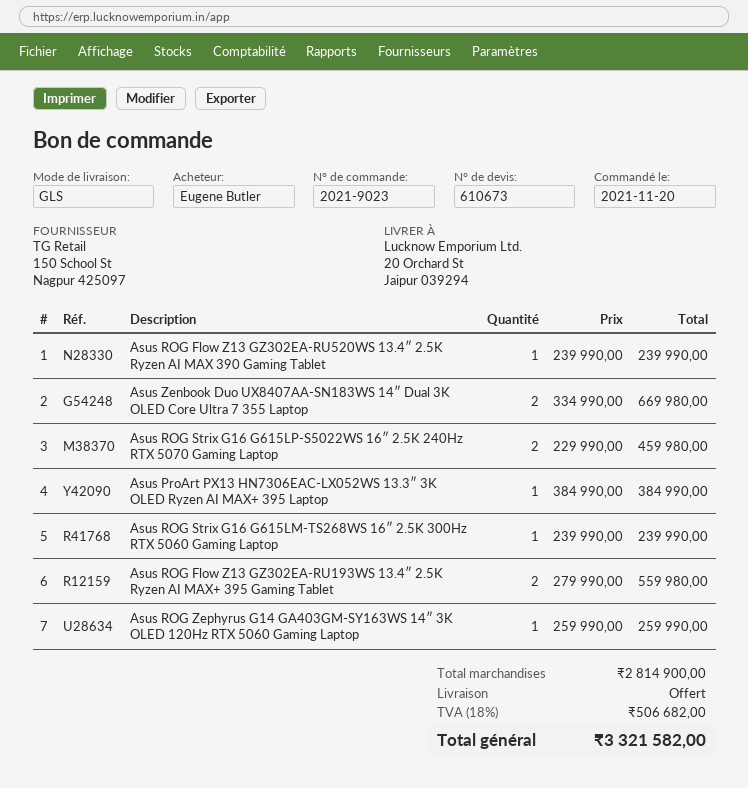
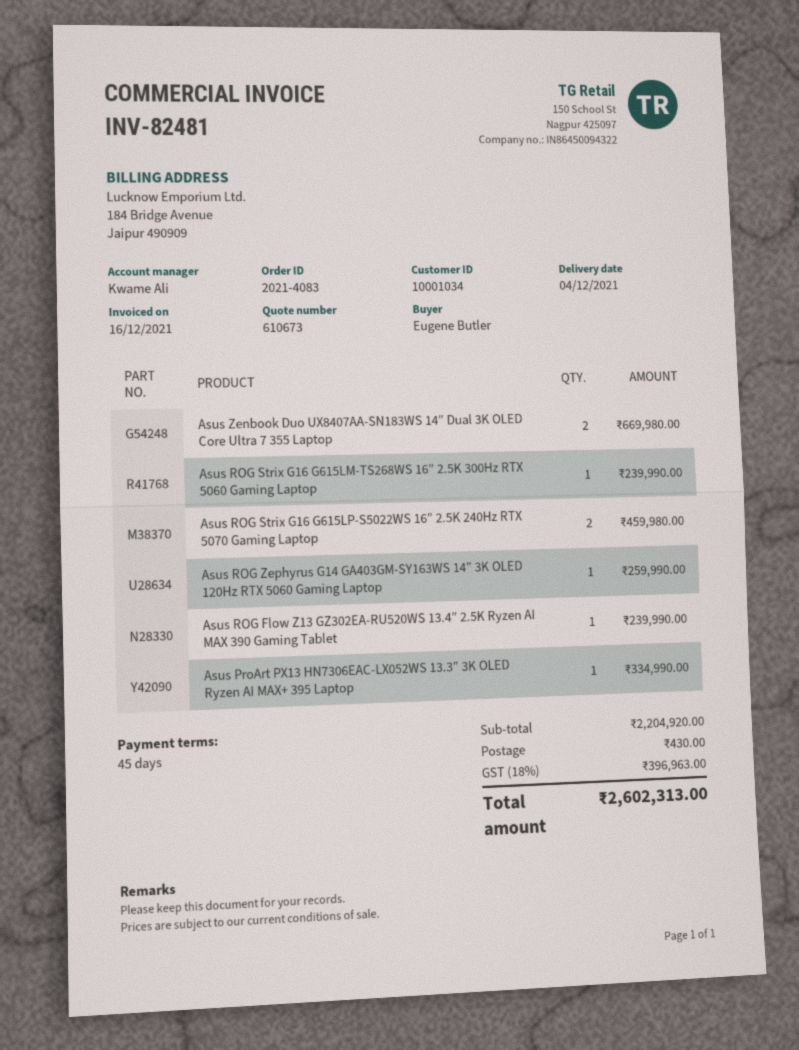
order number: 2021-9023 -> 2021-4083
Asus ProArt PX13 HN7306EAC-LX052WS 13.3″ 3K OLED Ryzen AI MAX+ 395 Laptop: 1 for 384990.00 -> 1 for 334990.00
Asus ROG Flow Z13 GZ302EA-RU193WS 13.4″ 2.5K Ryzen AI MAX+ 395 Gaming Tablet: 2 for 559980.00 -> none
subtotal: 2814900.00 -> 2204920.00
shipping: 0.00 -> 430.00
tax: 18% = 506682.00 -> 18% = 396963.00
total: 3321582.00 -> 2602313.00

